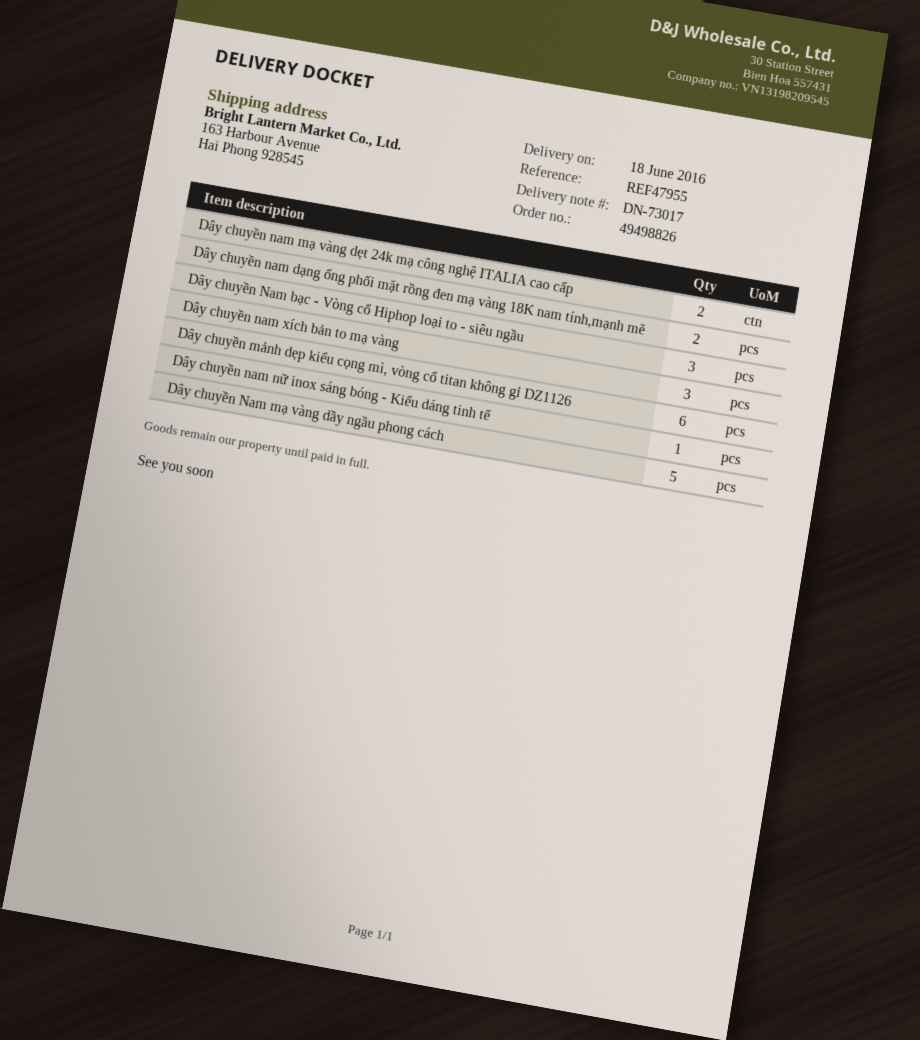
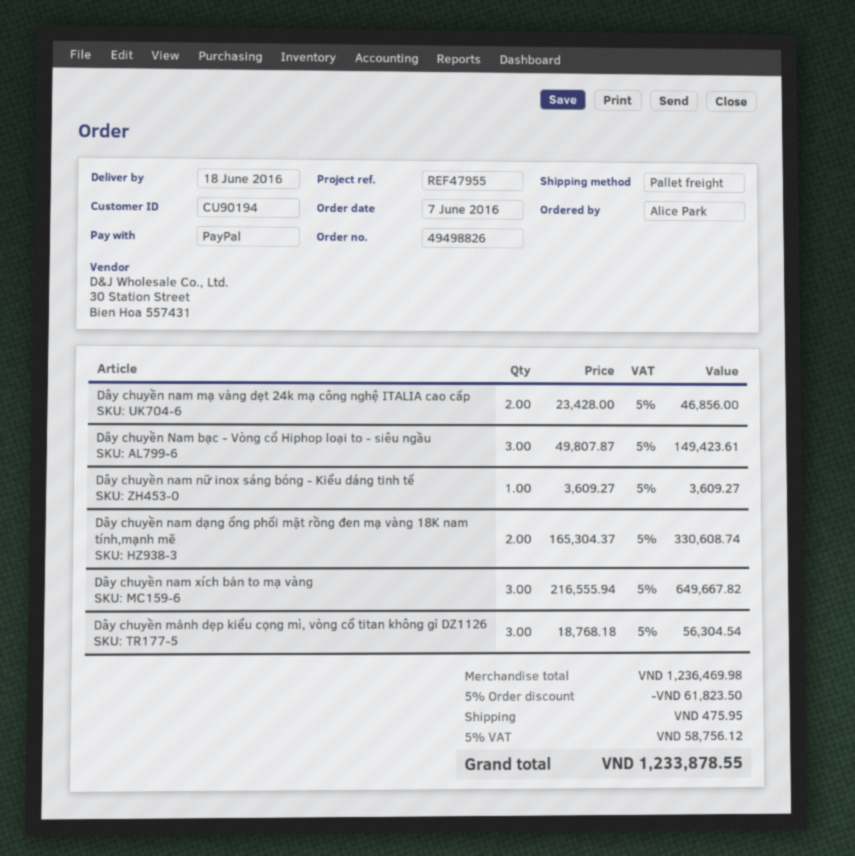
Dây chuyền mảnh dẹp kiểu cọng mì, vòng cổ titan không gỉ DZ1126: 6 -> 3
Dây chuyền Nam mạ vàng dầy ngầu phong cách: 5 -> none

